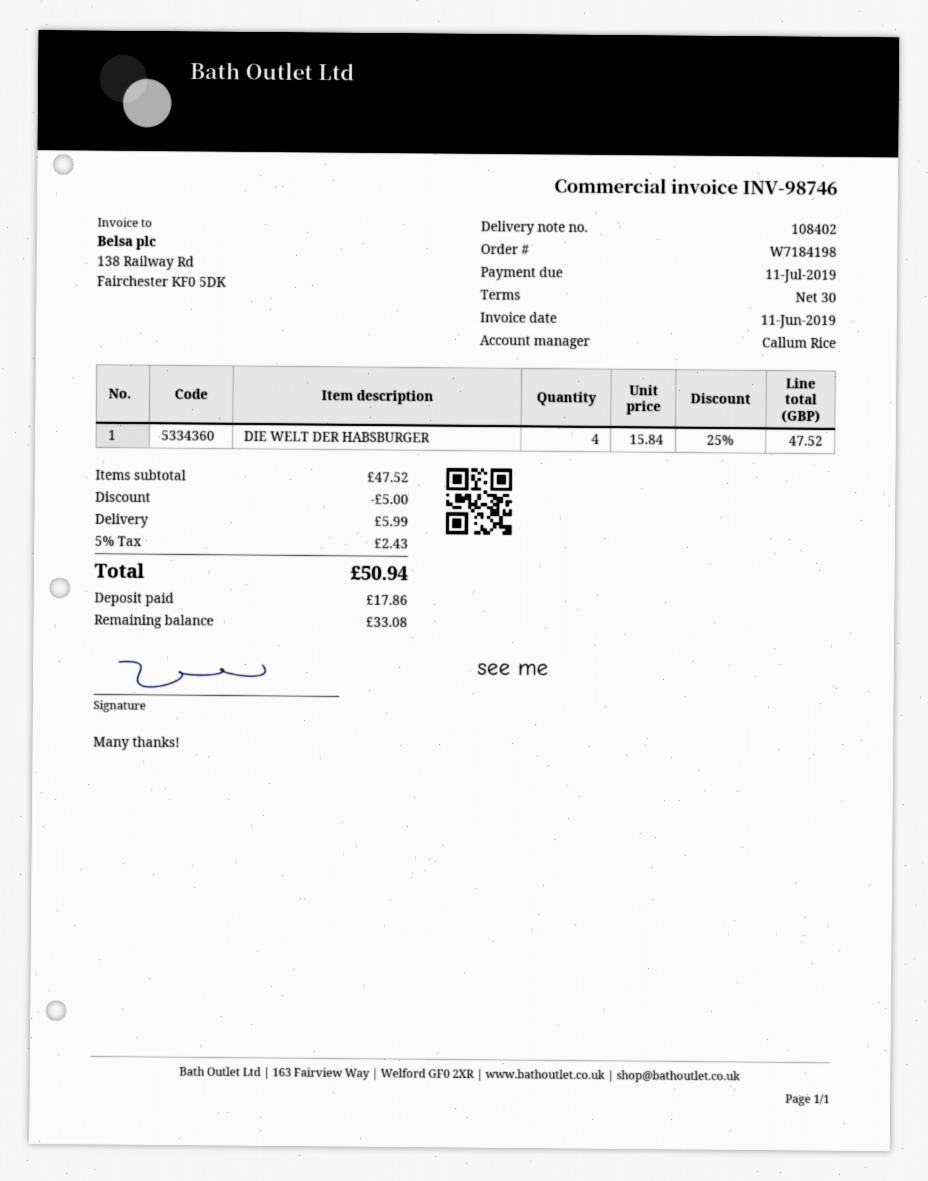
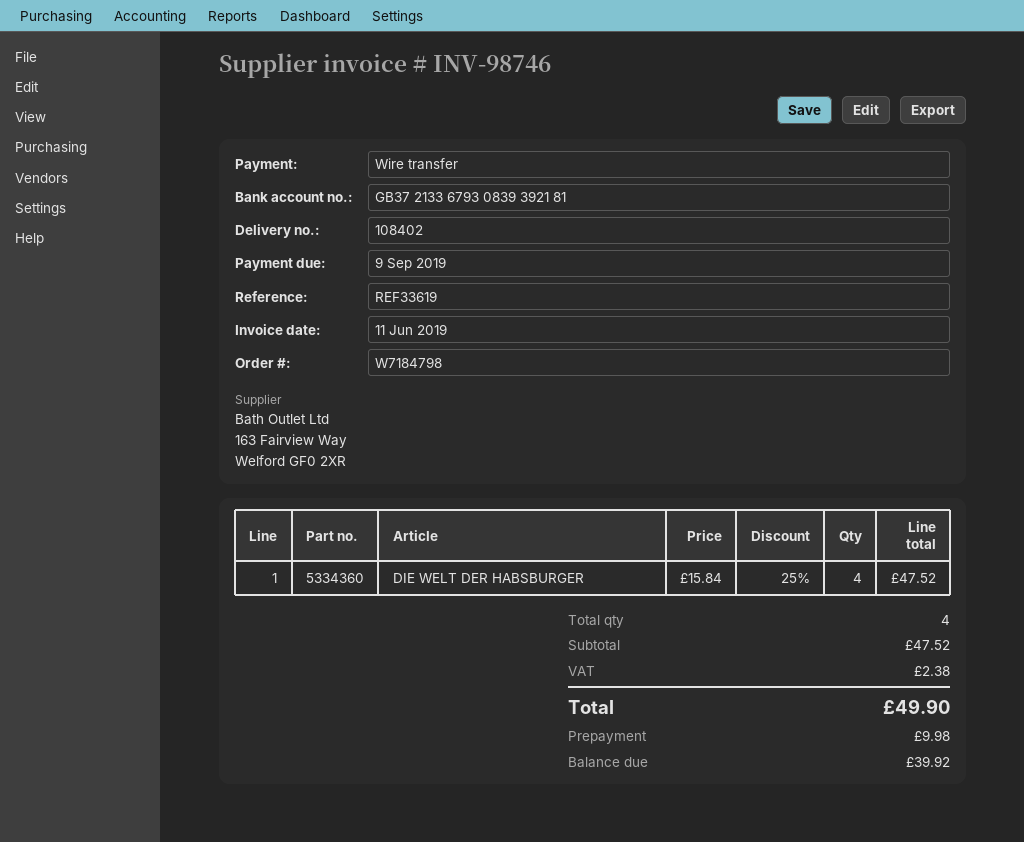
order number: W7184198 -> W7184798
due date: 2019-07-11 -> 2019-09-09
discount: 5.00 -> none
shipping: 5.99 -> none
tax: 2.43 -> 2.38
total: 50.94 -> 49.90
deposit: 17.86 -> 9.98
balance: 33.08 -> 39.92

